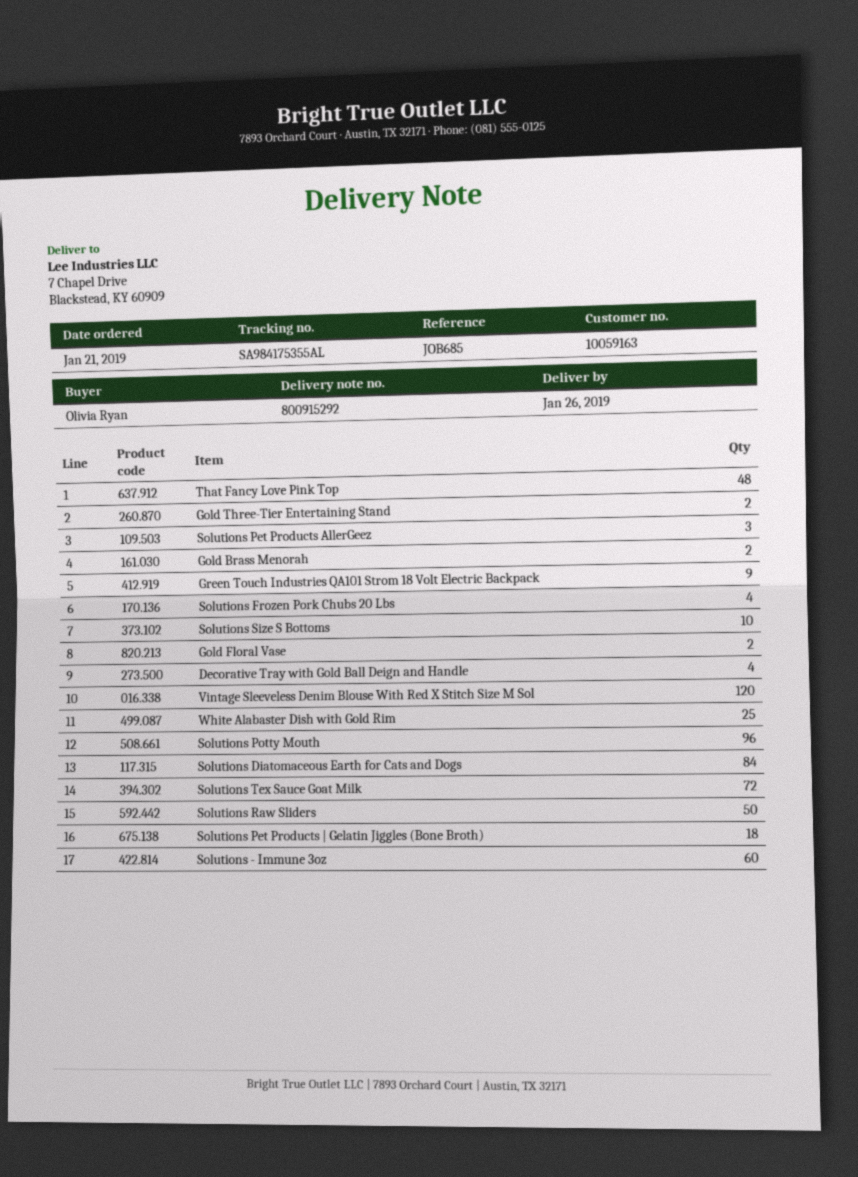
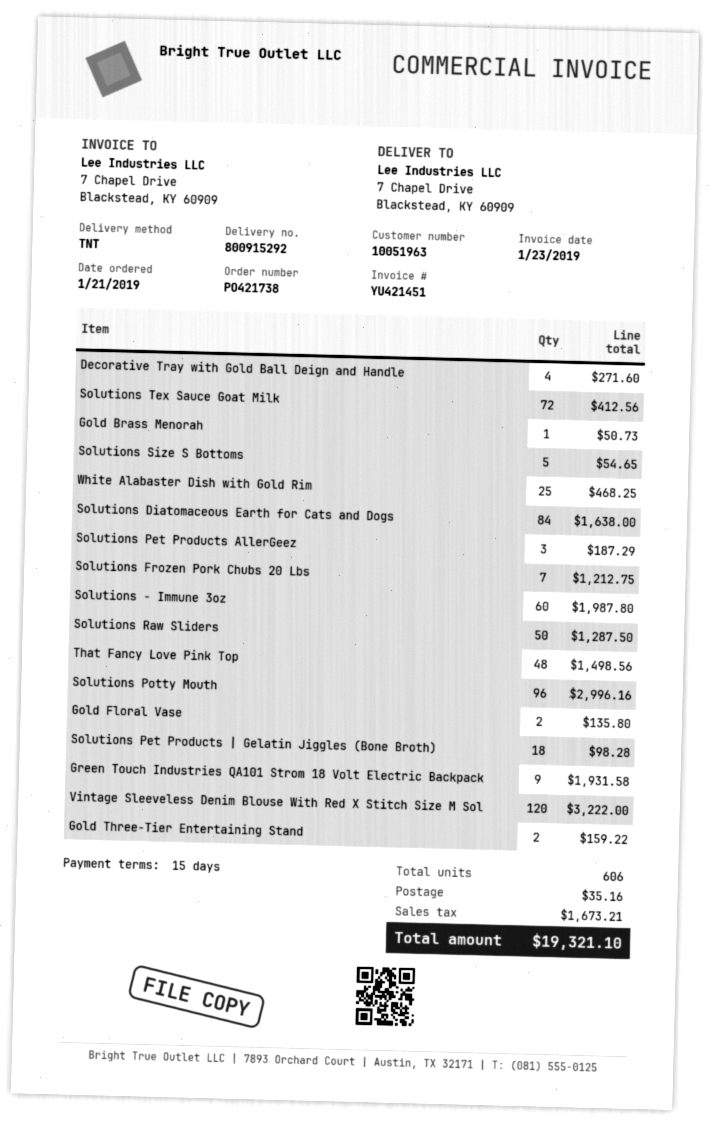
customer number: 10059163 -> 10051963
Gold Brass Menorah: 2 -> 1
Solutions Frozen Pork Chubs 20 Lbs: 4 -> 7
Solutions Size S Bottoms: 10 -> 5

